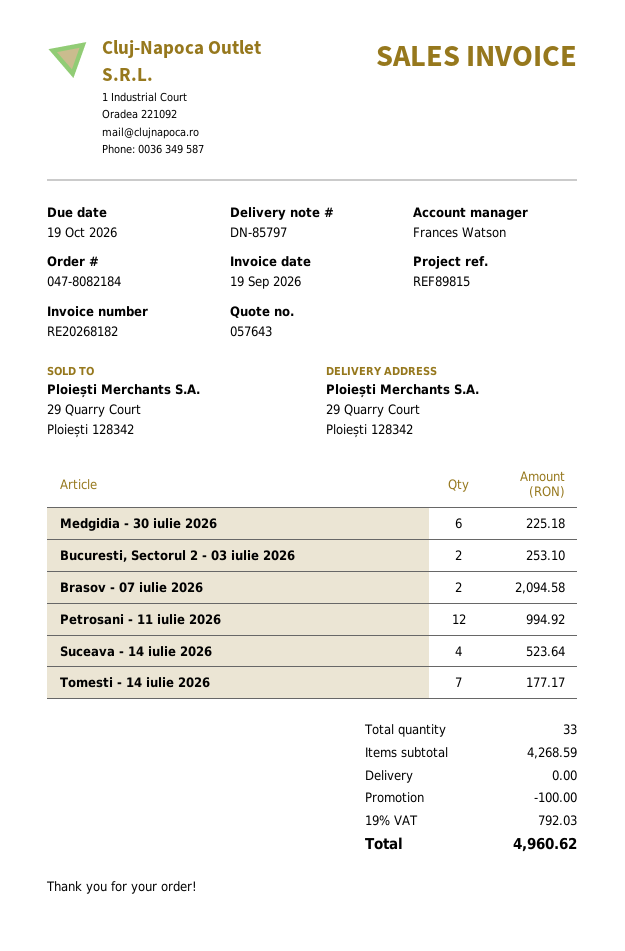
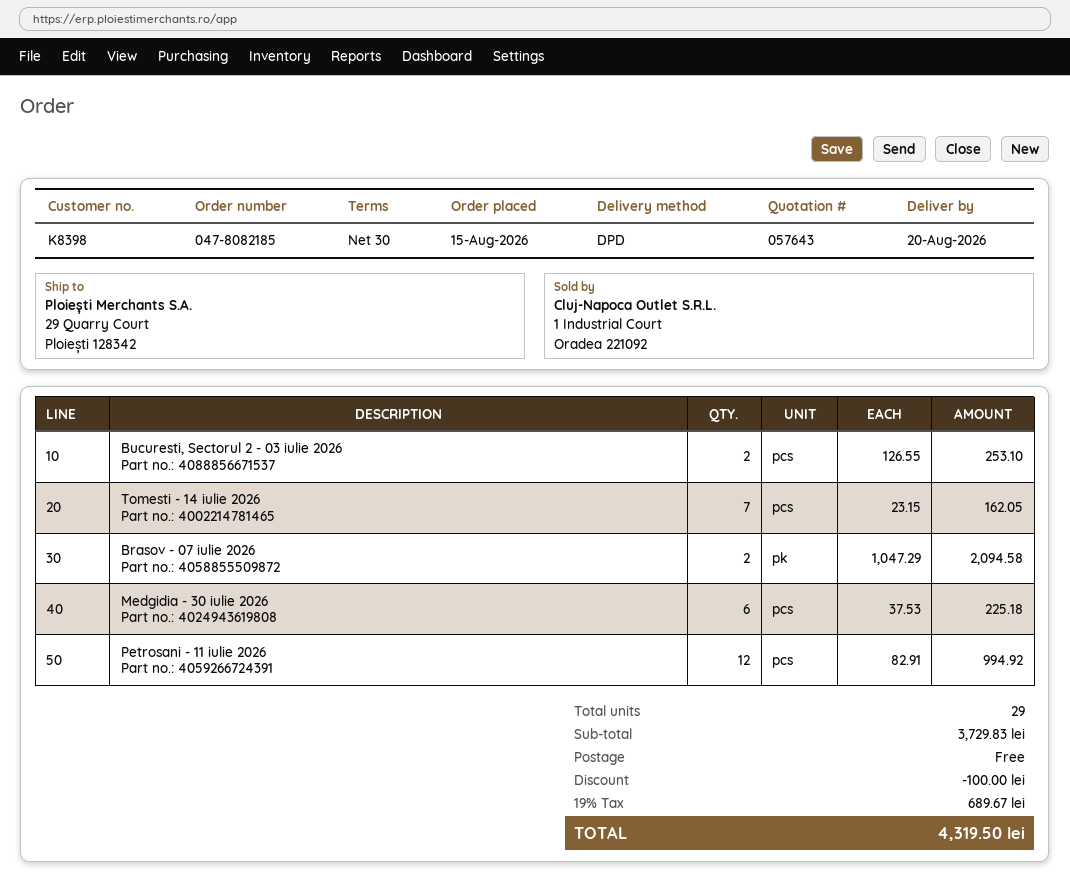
order number: 047-8082184 -> 047-8082185
Suceava - 14 iulie 2026: 4 for 523.64 -> none
Tomesti - 14 iulie 2026: 7 for 177.17 -> 7 for 162.05
total quantity: 33 -> 29
subtotal: 4268.59 -> 3729.83
tax: 19% = 792.03 -> 19% = 689.67
total: 4960.62 -> 4319.50

